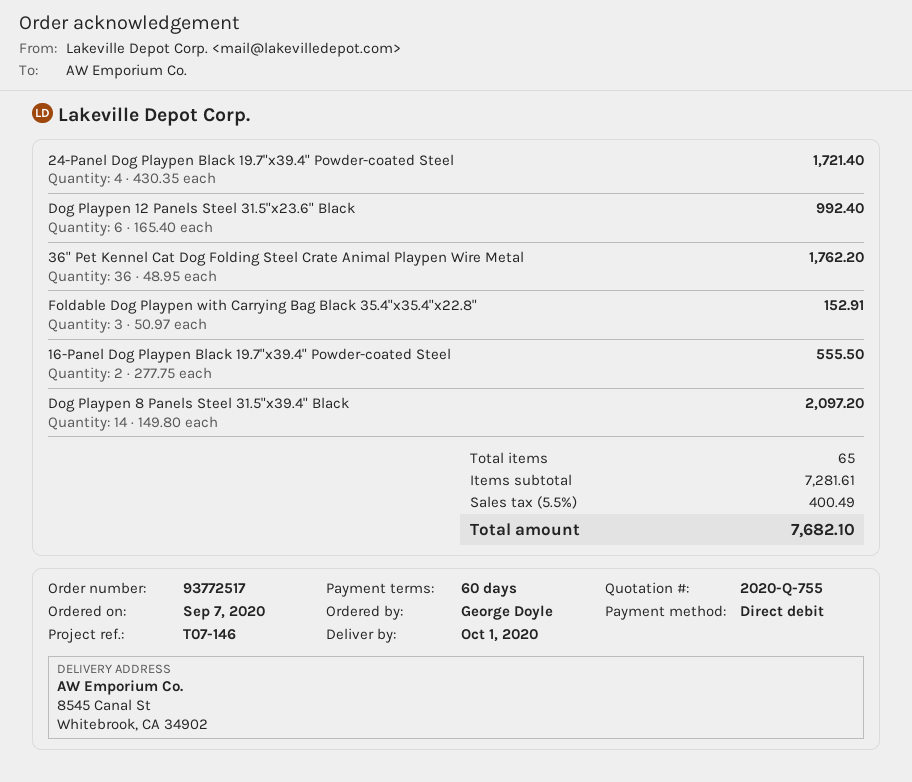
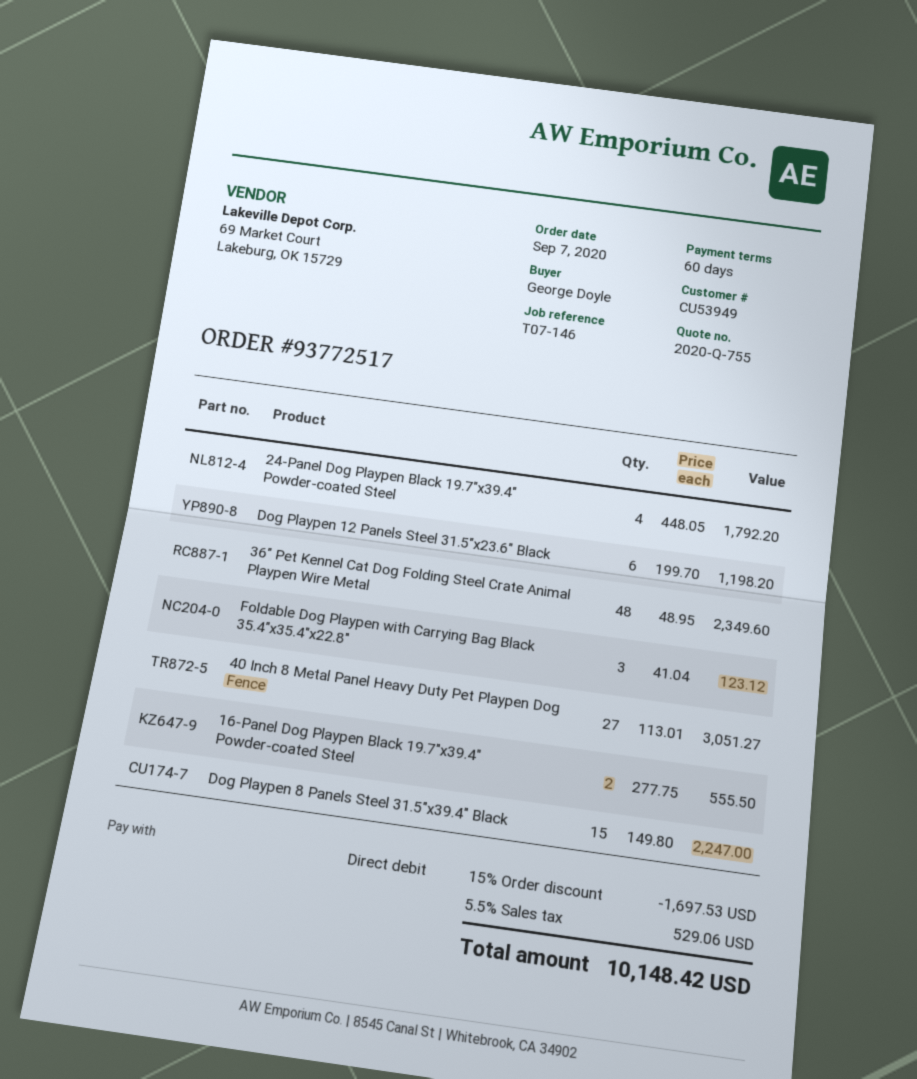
24-Panel Dog Playpen Black 19.7"x39.4" Powder-coated Steel: 4 x 430.35 = 1721.40 -> 4 x 448.05 = 1792.20
Dog Playpen 12 Panels Steel 31.5"x23.6" Black: 6 x 165.40 = 992.40 -> 6 x 199.70 = 1198.20
36" Pet Kennel Cat Dog Folding Steel Crate Animal Playpen Wire Metal: 36 x 48.95 = 1762.20 -> 48 x 48.95 = 2349.60
Foldable Dog Playpen with Carrying Bag Black 35.4"x35.4"x22.8": 3 x 50.97 = 152.91 -> 3 x 41.04 = 123.12
Dog Playpen 8 Panels Steel 31.5"x39.4" Black: 14 x 149.80 = 2097.20 -> 15 x 149.80 = 2247.00
40 Inch 8 Metal Panel Heavy Duty Pet Playpen Dog Fence: none -> 27 x 113.01 = 3051.27
discount: none -> 15% = 1697.53
tax: 5.5% = 400.49 -> 5.5% = 529.06
total: 7682.10 -> 10148.42

